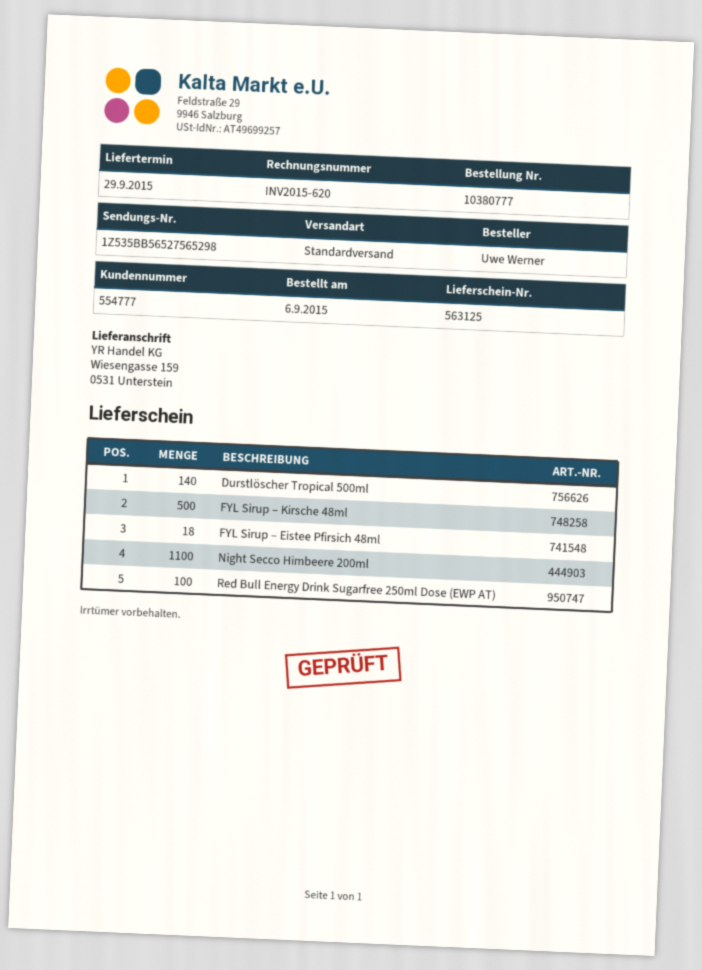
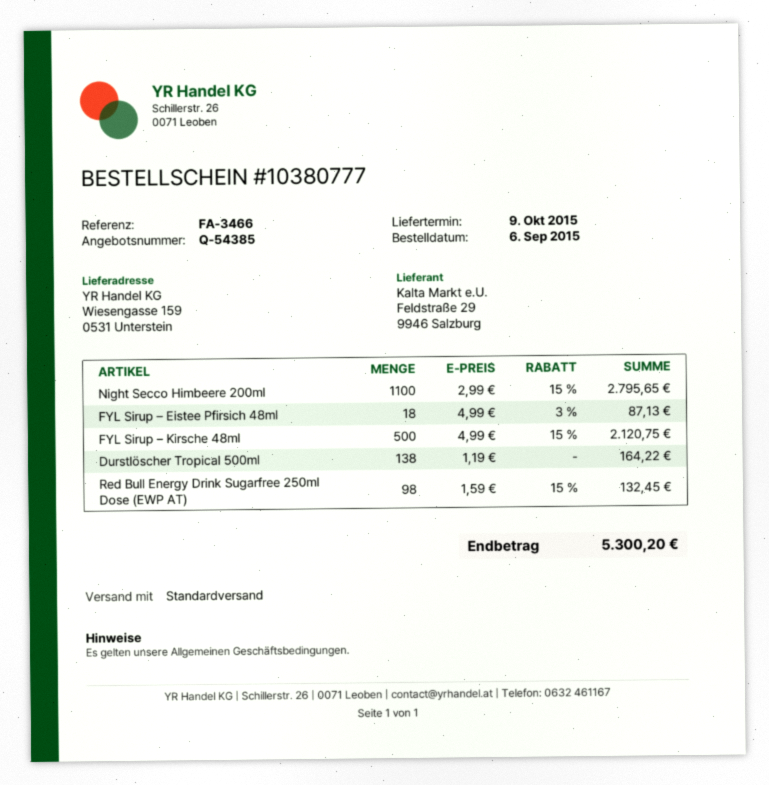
delivery date: 2015-09-29 -> 2015-10-09
Durstlöscher Tropical 500ml: 140 -> 138
Red Bull Energy Drink Sugarfree 250ml Dose (EWP AT): 100 -> 98

